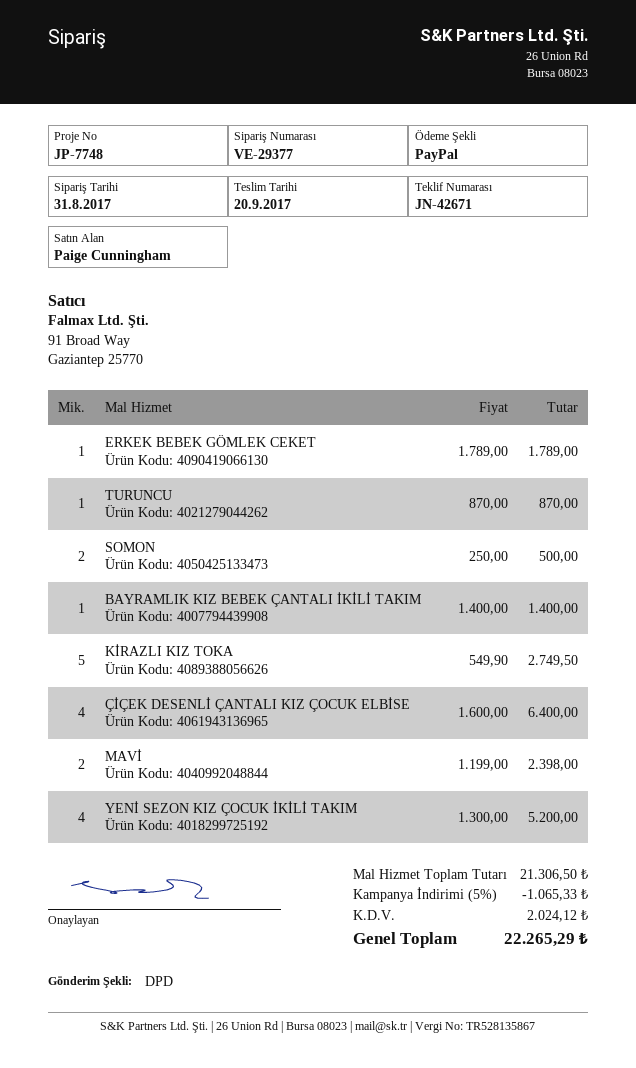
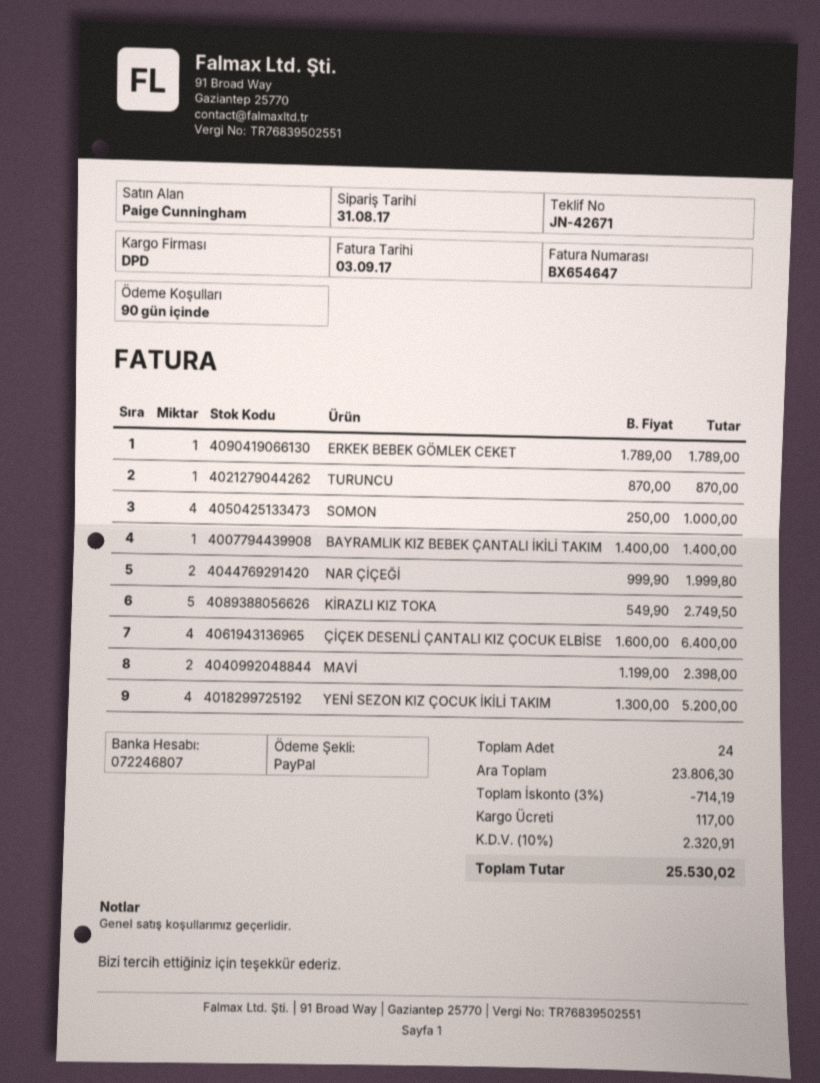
SOMON: 2 x 250.00 = 500.00 -> 4 x 250.00 = 1000.00
NAR ÇİÇEĞİ: none -> 2 x 999.90 = 1999.80
subtotal: 21306.50 -> 23806.30
discount: 5% = 1065.33 -> 3% = 714.19
shipping: none -> 117.00
tax: 2024.12 -> 2320.91
total: 22265.29 -> 25530.02

